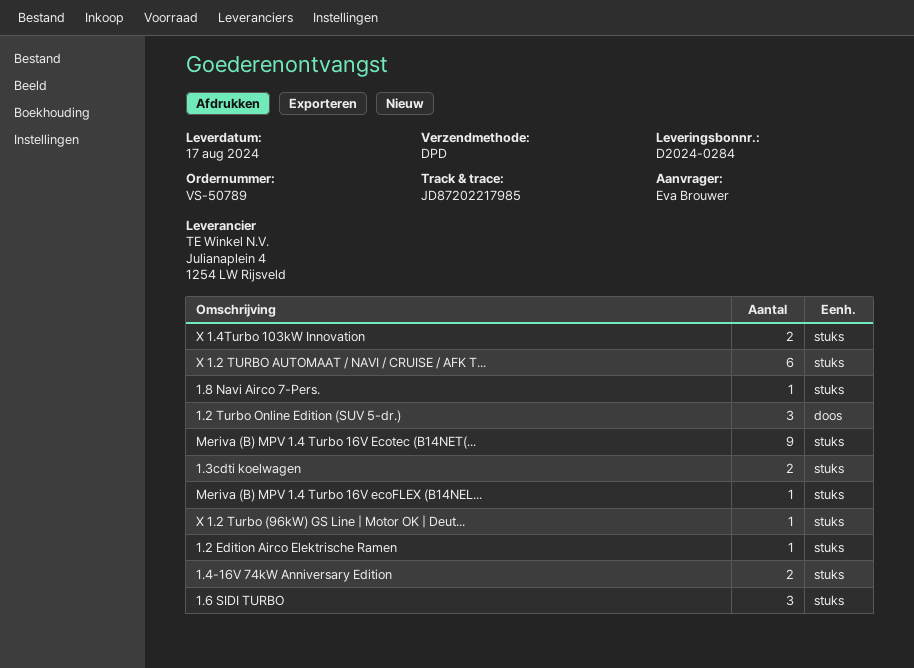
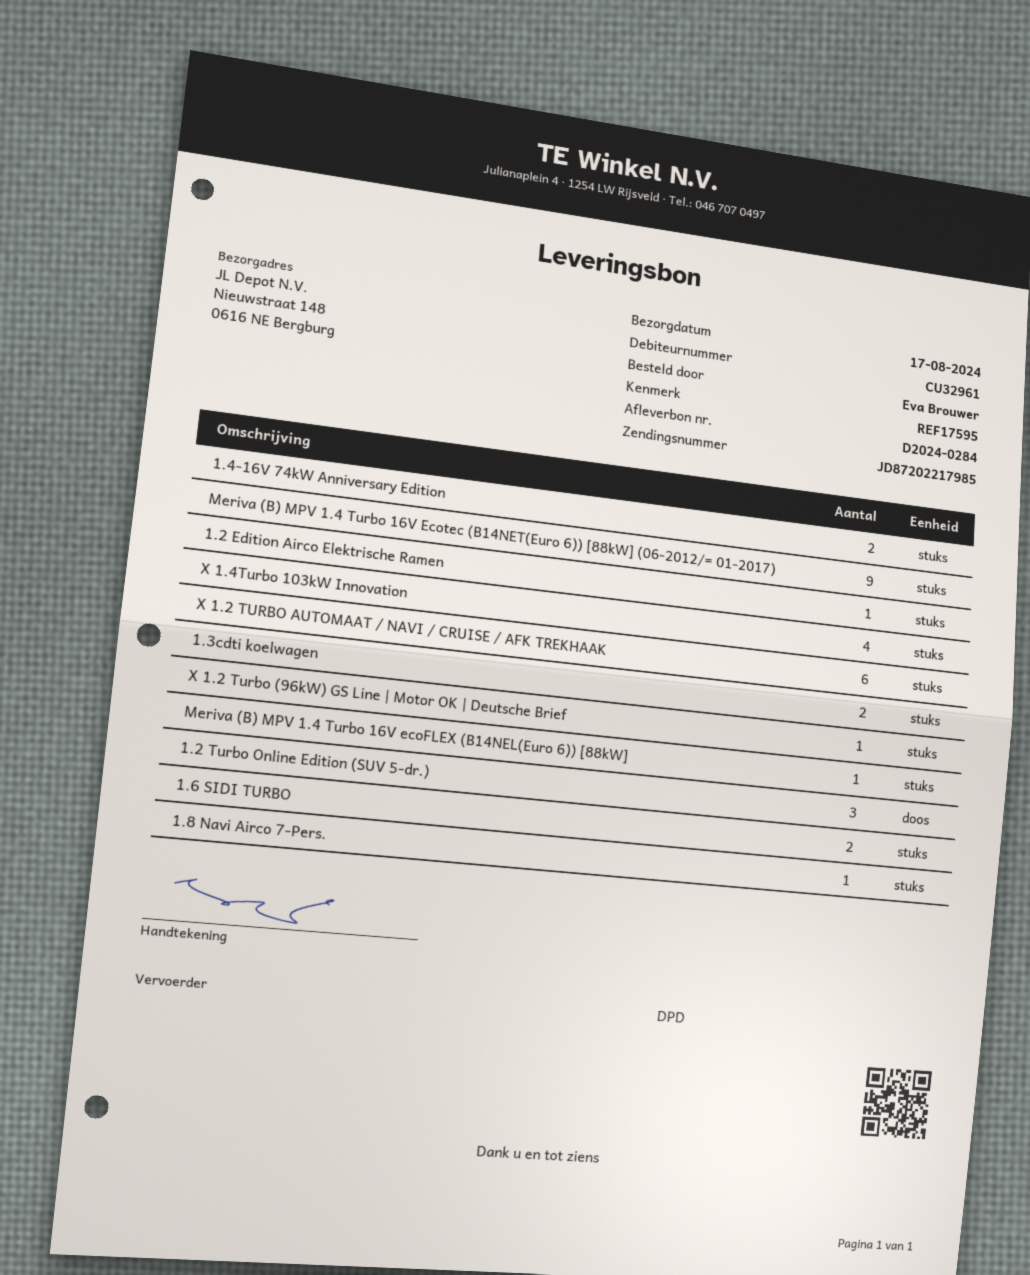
X 1.4Turbo 103kW Innovation: 2 -> 4
1.6 SIDI TURBO: 3 -> 2

